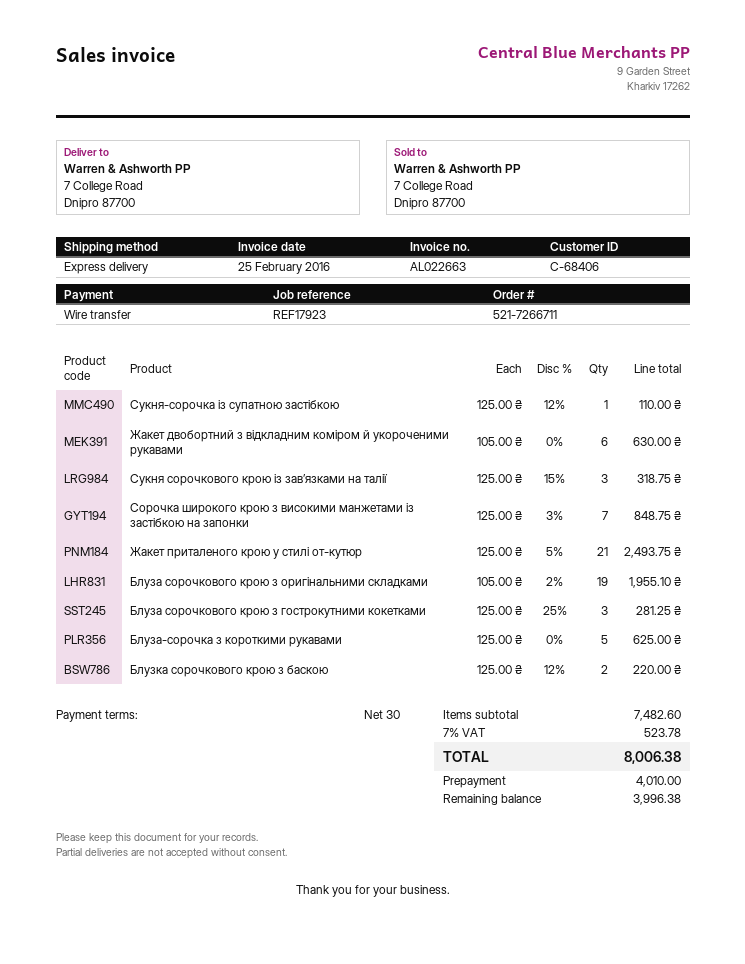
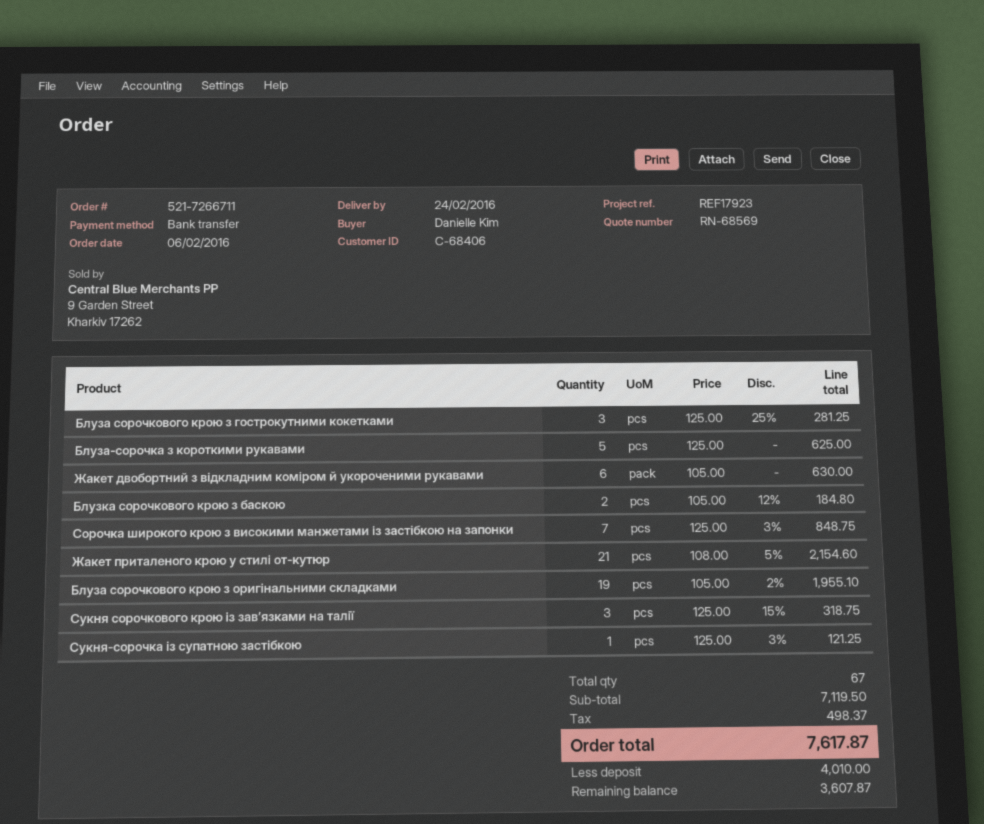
Сукня-сорочка із супатною застібкою: 1 x 125.00 - 12% = 110.00 -> 1 x 125.00 - 3% = 121.25
Жакет приталеного крою у стилі от-кутюр: 21 x 125.00 - 5% = 2493.75 -> 21 x 108.00 - 5% = 2154.60
Блузка сорочкового крою з баскою: 2 x 125.00 - 12% = 220.00 -> 2 x 105.00 - 12% = 184.80
subtotal: 7482.60 -> 7119.50
tax: 523.78 -> 498.37
total: 8006.38 -> 7617.87
balance: 3996.38 -> 3607.87

